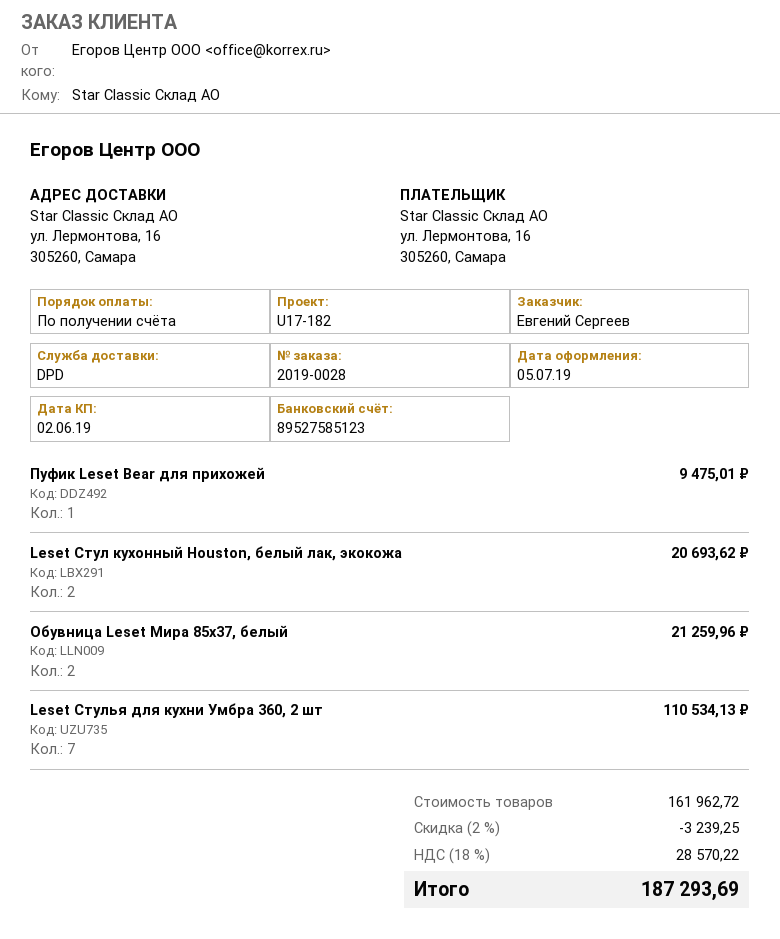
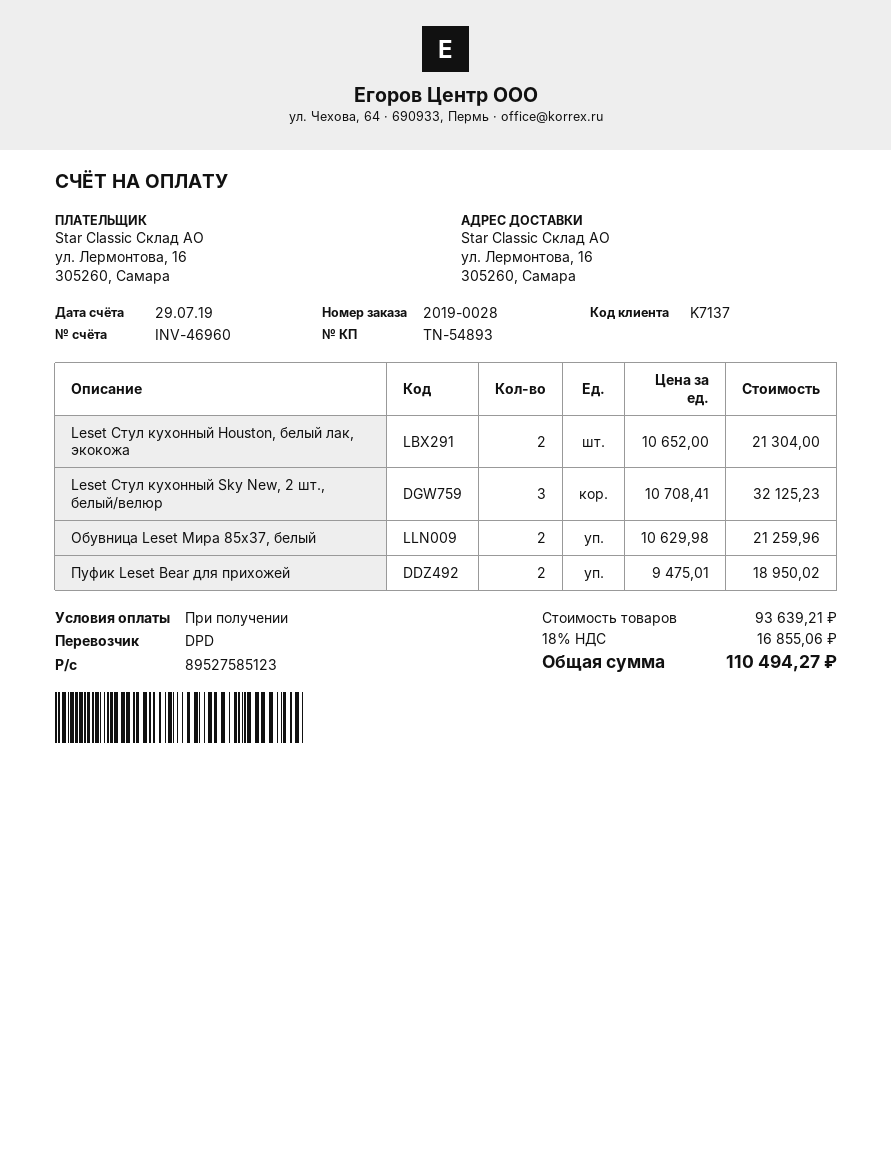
Пуфик Leset Bear для прихожей: 1 for 9475.01 -> 2 for 18950.02
Leset Стул кухонный Houston, белый лак, экокожа: 2 for 20693.62 -> 2 for 21304.00
Leset Стулья для кухни Умбра 360, 2 шт: 7 for 110534.13 -> none
Leset Стул кухонный Sky New, 2 шт., белый/велюр: none -> 3 for 32125.23
subtotal: 161962.72 -> 93639.21
discount: 2% = 3239.25 -> none
tax: 18% = 28570.22 -> 18% = 16855.06
total: 187293.69 -> 110494.27

